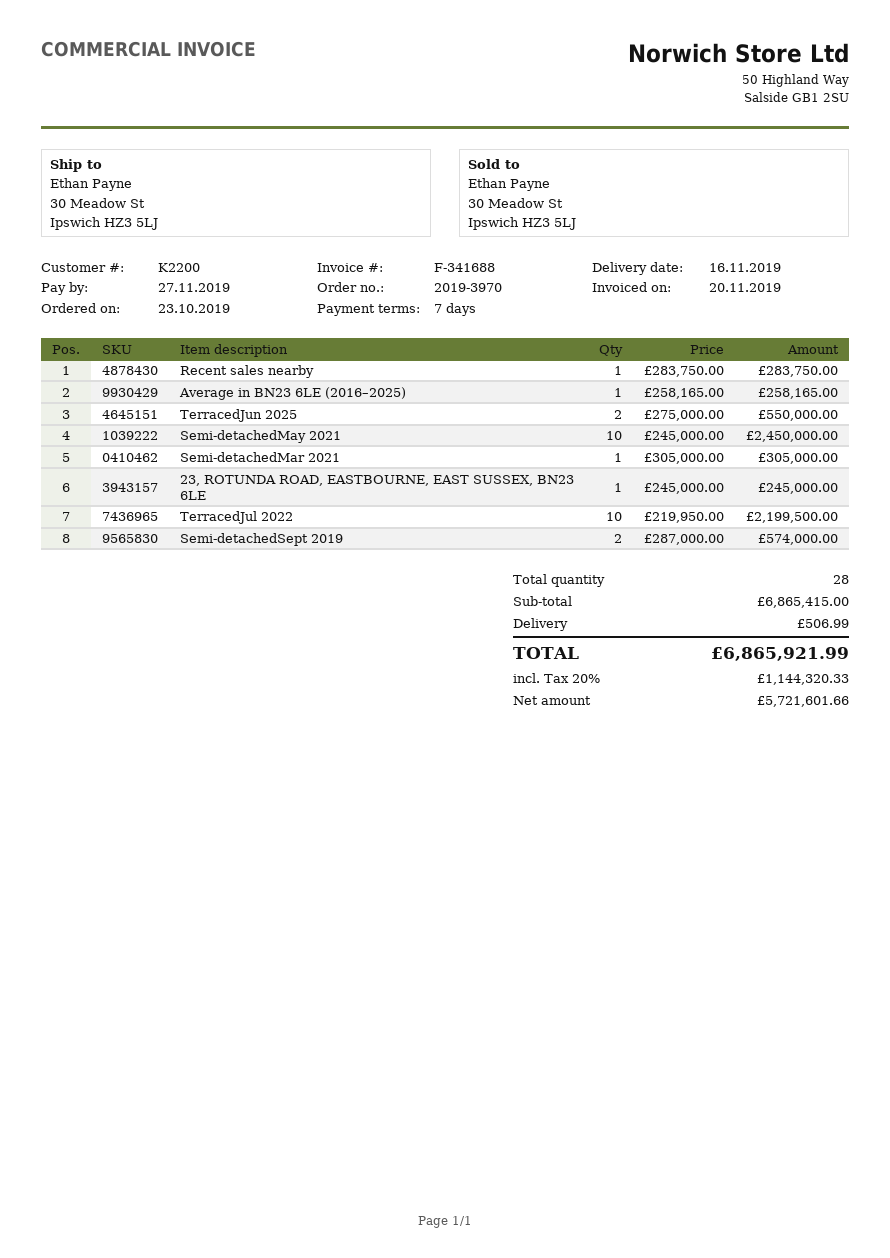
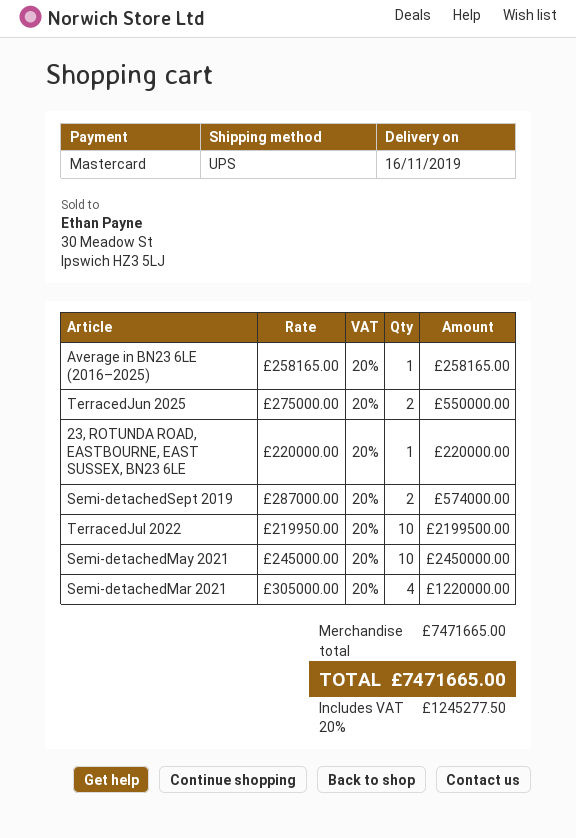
Recent sales nearby: 1 x 283750.00 = 283750.00 -> none
Semi-detachedMar 2021: 1 x 305000.00 = 305000.00 -> 4 x 305000.00 = 1220000.00
23, ROTUNDA ROAD, EASTBOURNE, EAST SUSSEX, BN23 6LE: 1 x 245000.00 = 245000.00 -> 1 x 220000.00 = 220000.00
subtotal: 6865415.00 -> 7471665.00
shipping: 506.99 -> none
tax: 20% = 1144320.33 -> 20% = 1245277.50
total: 6865921.99 -> 7471665.00

